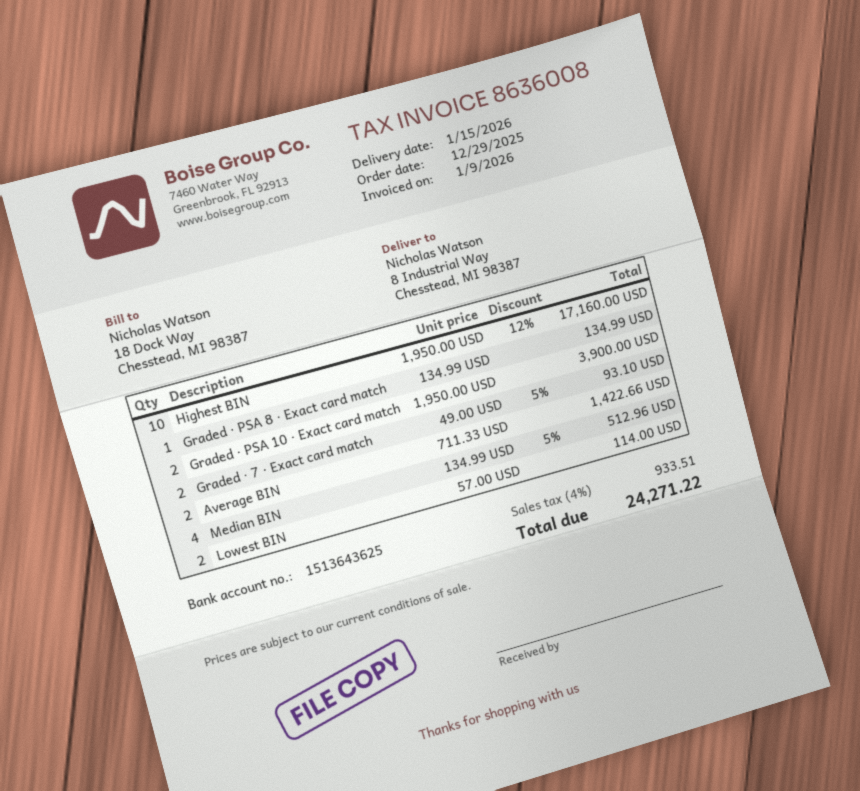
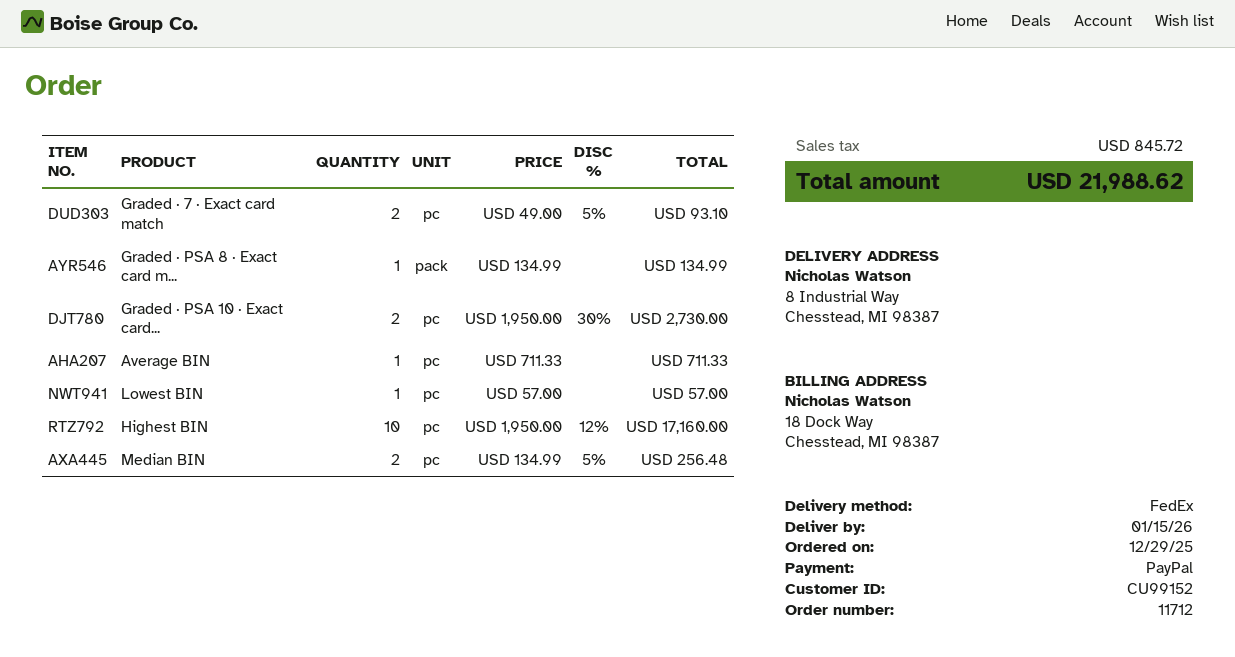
Graded · PSA 10 · Exact card match: 2 x 1950.00 = 3900.00 -> 2 x 1950.00 - 30% = 2730.00
Average BIN: 2 x 711.33 = 1422.66 -> 1 x 711.33 = 711.33
Median BIN: 4 x 134.99 - 5% = 512.96 -> 2 x 134.99 - 5% = 256.48
Lowest BIN: 2 x 57.00 = 114.00 -> 1 x 57.00 = 57.00
tax: 933.51 -> 845.72
total: 24271.22 -> 21988.62

